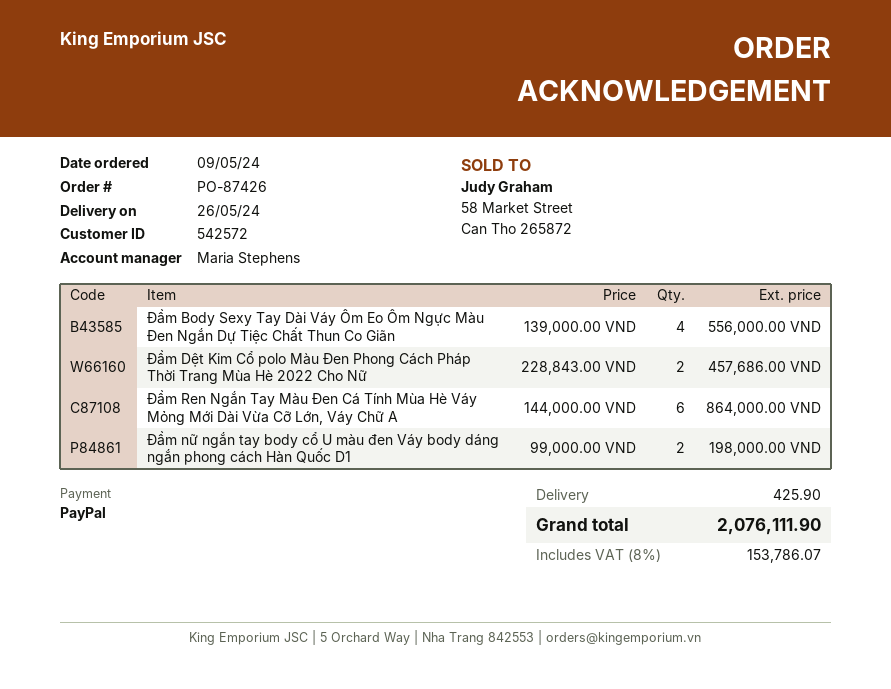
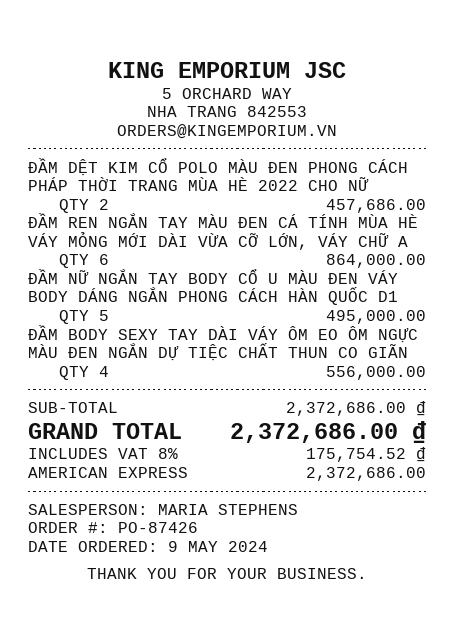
payment method: PayPal -> American Express
Đầm nữ ngắn tay body cổ U màu đen Váy body dáng ngắn phong cách Hàn Quốc D1: 2 for 198000.00 -> 5 for 495000.00
shipping: 425.90 -> none
tax: 8% = 153786.07 -> 8% = 175754.52
total: 2076111.90 -> 2372686.00

